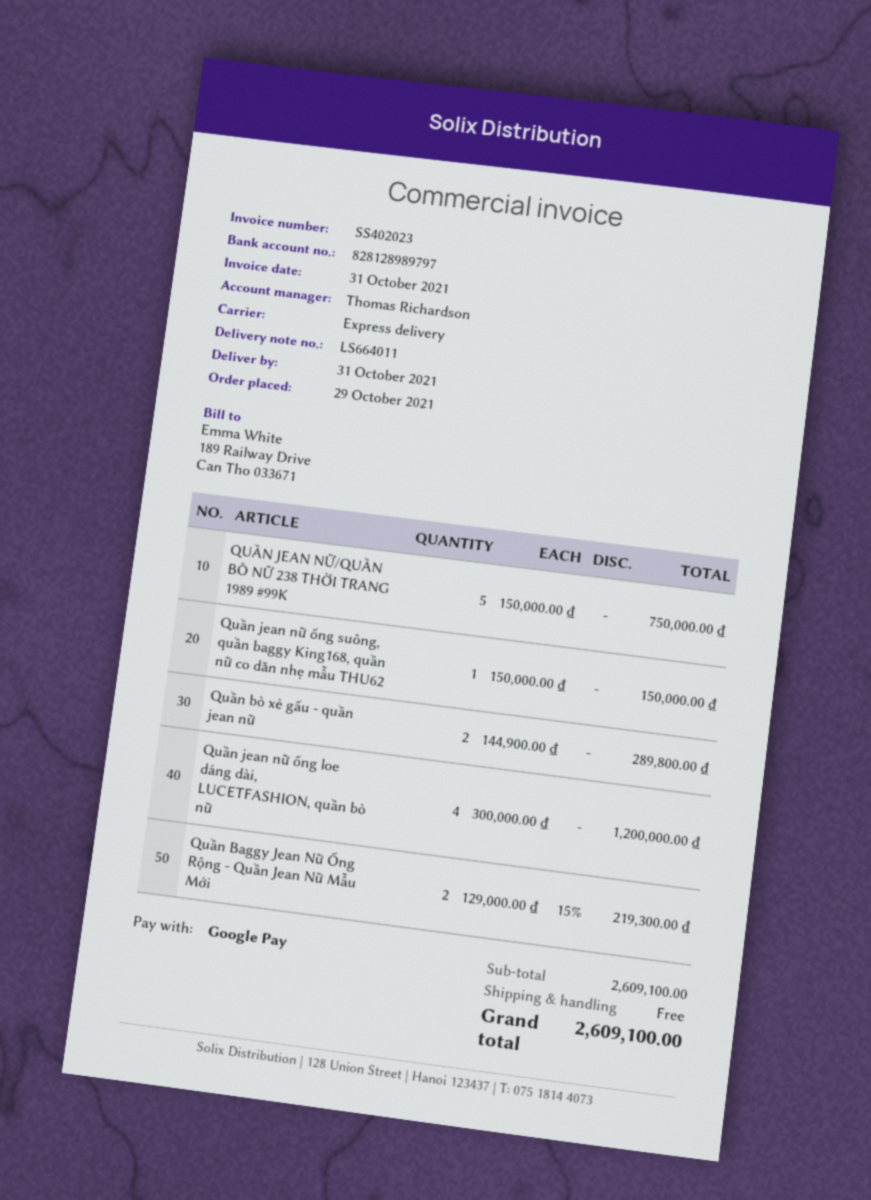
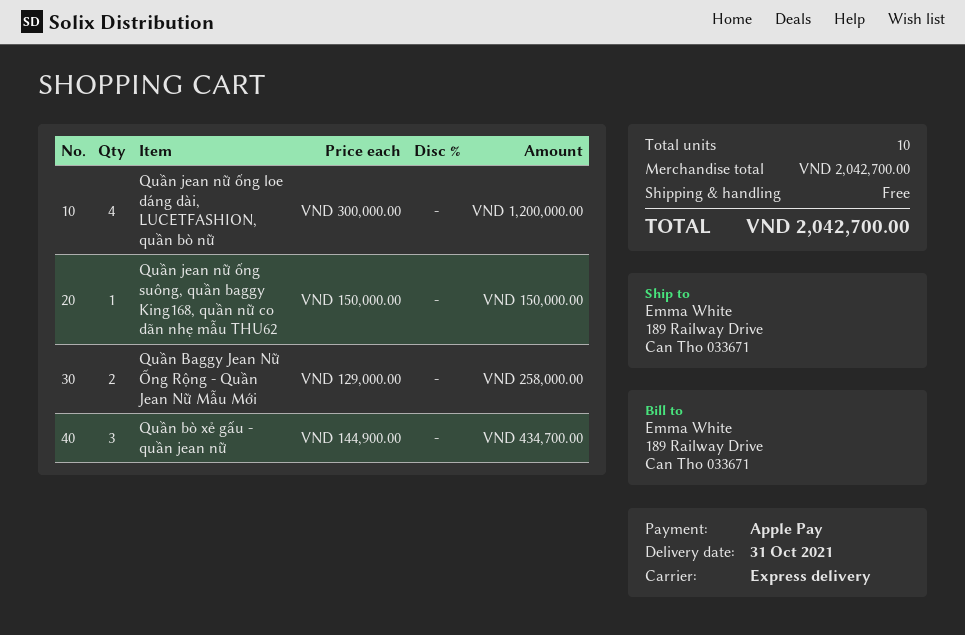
payment method: Google Pay -> Apple Pay
QUẦN JEAN NỮ/QUẦN BÒ NỮ 238 THỜI TRANG 1989 #99K: 5 x 150000.00 = 750000.00 -> none
Quần bò xẻ gấu - quần jean nữ: 2 x 144900.00 = 289800.00 -> 3 x 144900.00 = 434700.00
Quần Baggy Jean Nữ Ống Rộng - Quần Jean Nữ Mẫu Mới: 2 x 129000.00 - 15% = 219300.00 -> 2 x 129000.00 = 258000.00
subtotal: 2609100.00 -> 2042700.00
total: 2609100.00 -> 2042700.00

